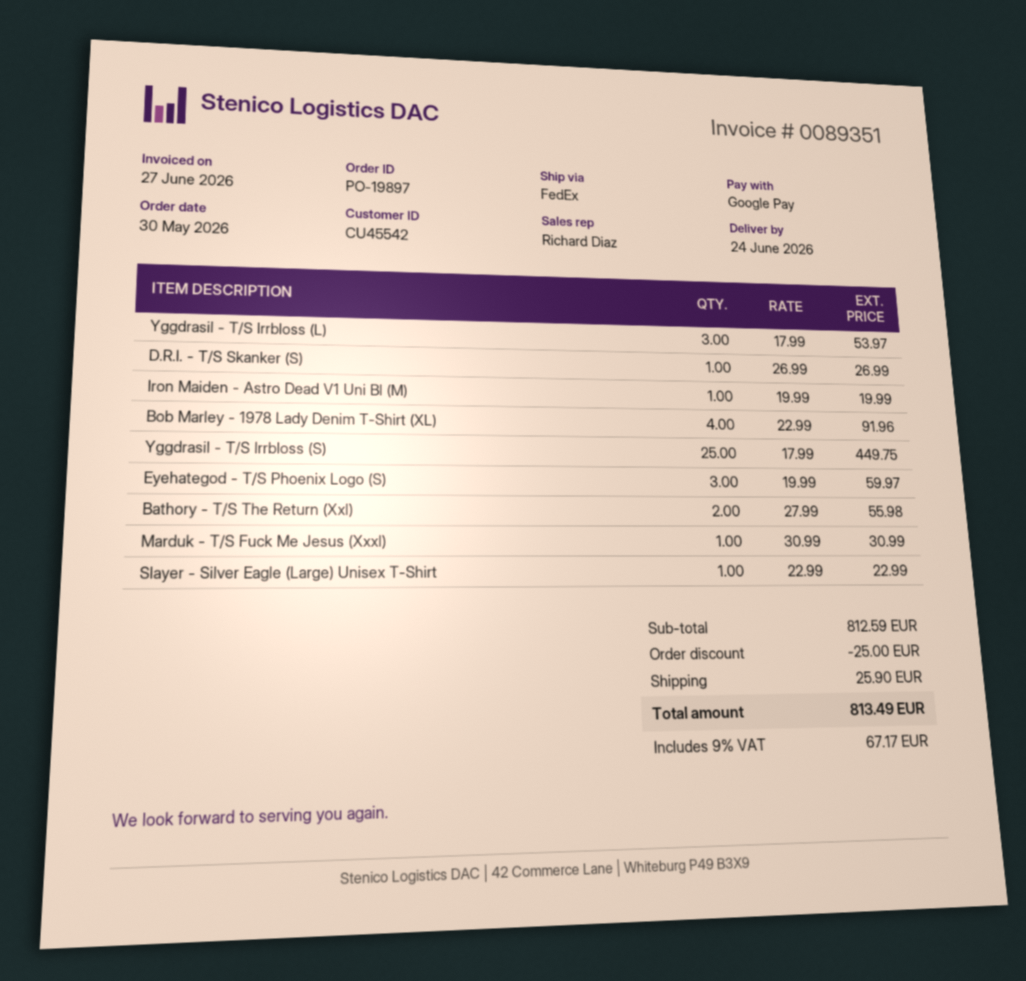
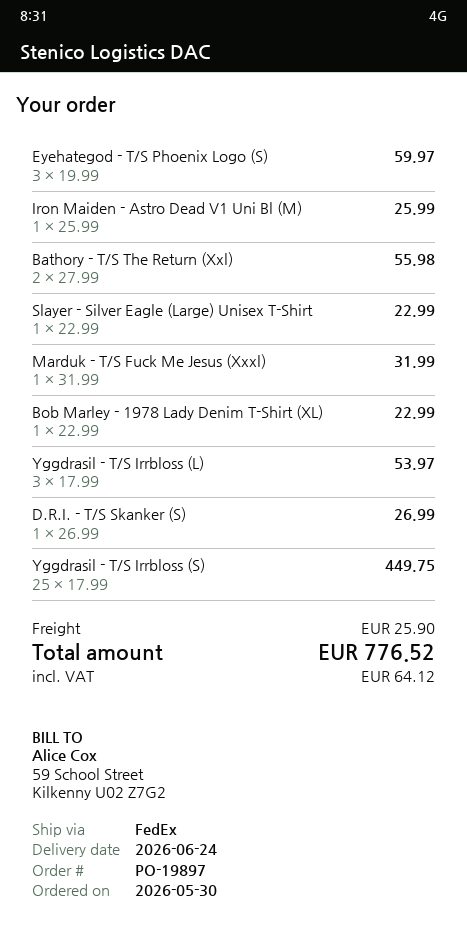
Iron Maiden - Astro Dead V1 Uni Bl (M): 1 x 19.99 = 19.99 -> 1 x 25.99 = 25.99
Bob Marley - 1978 Lady Denim T-Shirt (XL): 4 x 22.99 = 91.96 -> 1 x 22.99 = 22.99
Marduk - T/S Fuck Me Jesus (Xxxl): 1 x 30.99 = 30.99 -> 1 x 31.99 = 31.99
discount: 25.00 -> none
tax: 67.17 -> 64.12
total: 813.49 -> 776.52

